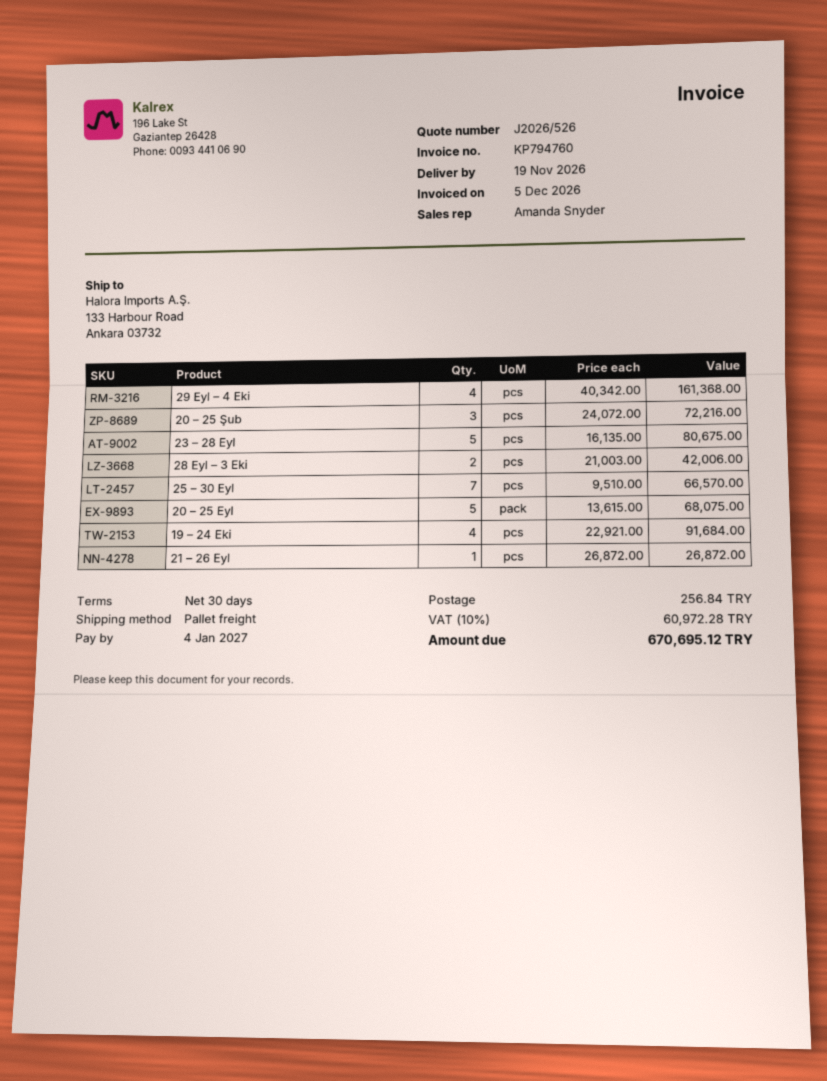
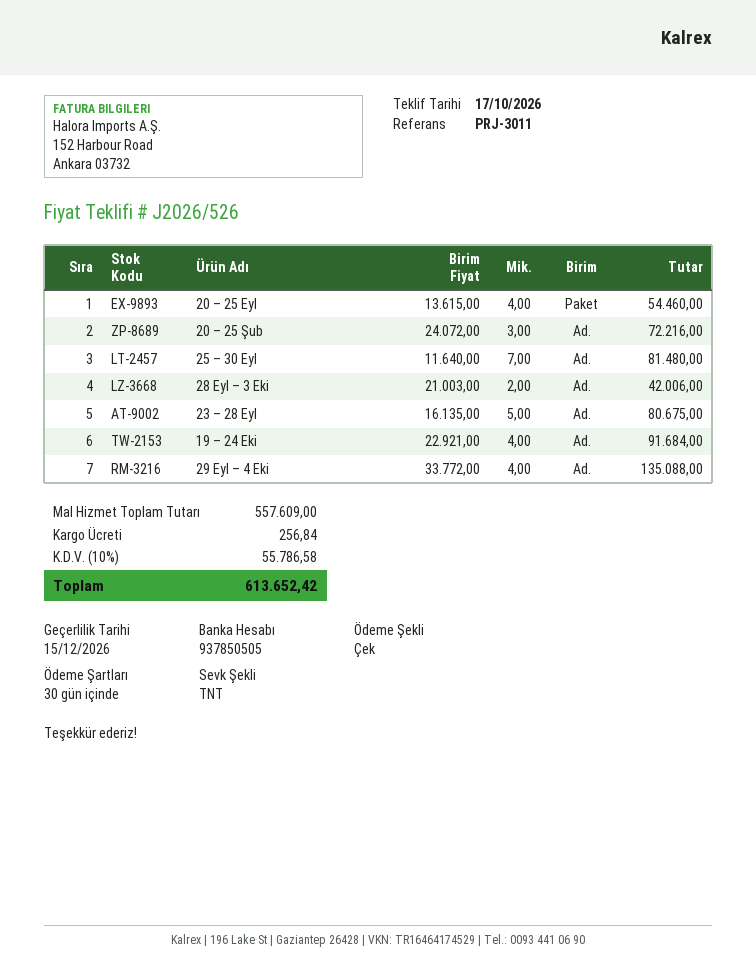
shipping method: pallet freight -> TNT
29 Eyl – 4 Eki: 4 x 40342.00 = 161368.00 -> 4 x 33772.00 = 135088.00
25 – 30 Eyl: 7 x 9510.00 = 66570.00 -> 7 x 11640.00 = 81480.00
20 – 25 Eyl: 5 x 13615.00 = 68075.00 -> 4 x 13615.00 = 54460.00
21 – 26 Eyl: 1 x 26872.00 = 26872.00 -> none
tax: 10% = 60972.28 -> 10% = 55786.58
total: 670695.12 -> 613652.42

